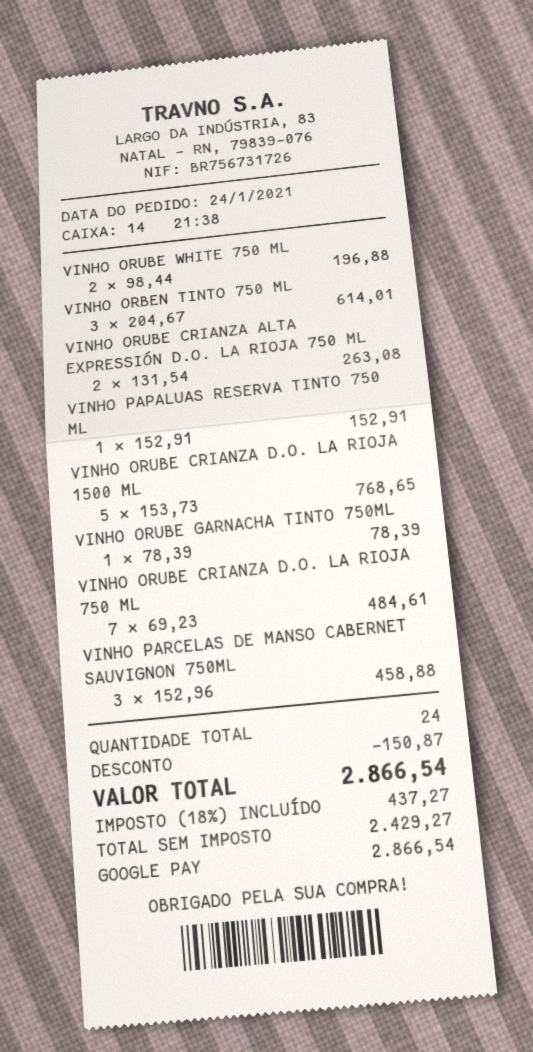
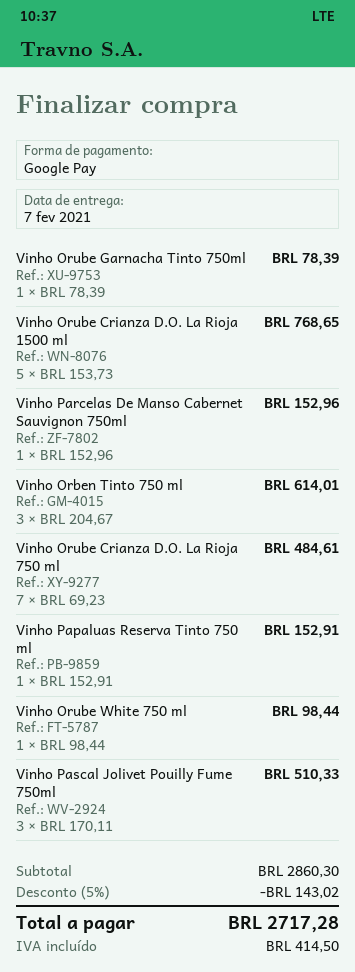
VINHO ORUBE WHITE 750 ML: 2 x 98.44 = 196.88 -> 1 x 98.44 = 98.44
VINHO ORUBE CRIANZA ALTA EXPRESSIÓN D.O. LA RIOJA 750 ML: 2 x 131.54 = 263.08 -> none
VINHO PARCELAS DE MANSO CABERNET SAUVIGNON 750ML: 3 x 152.96 = 458.88 -> 1 x 152.96 = 152.96
Vinho Pascal Jolivet Pouilly Fume 750ml: none -> 3 x 170.11 = 510.33
discount: 150.87 -> 143.02
tax: 437.27 -> 414.50
total: 2866.54 -> 2717.28

